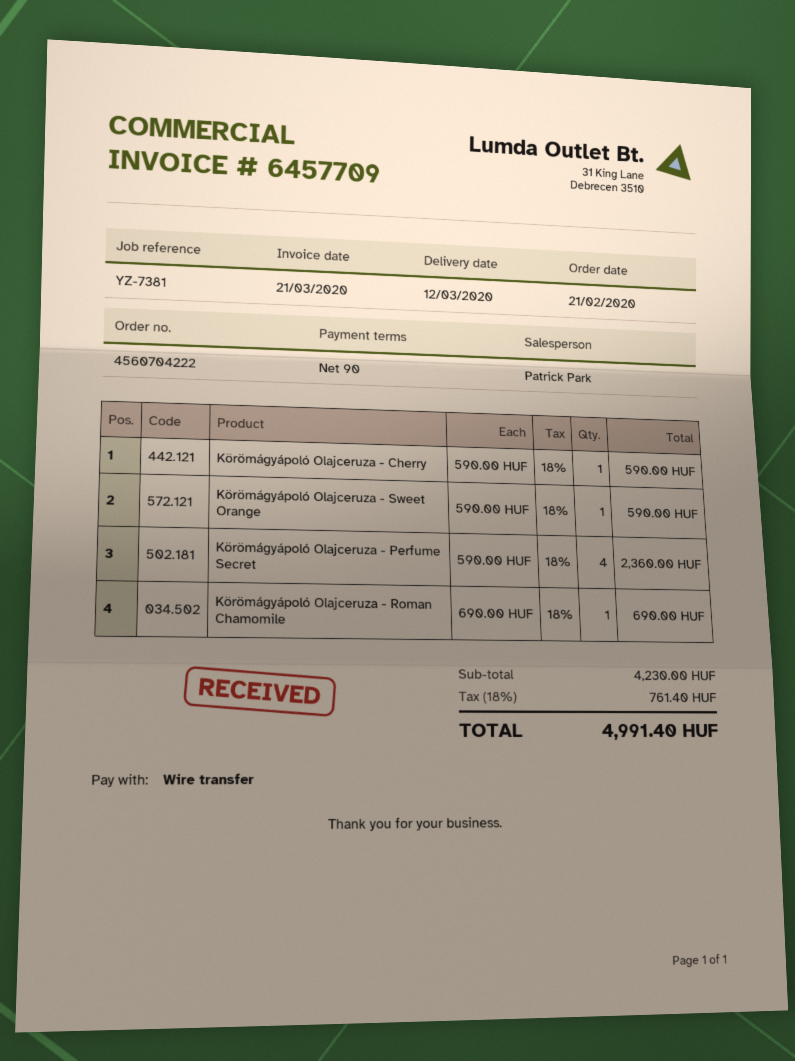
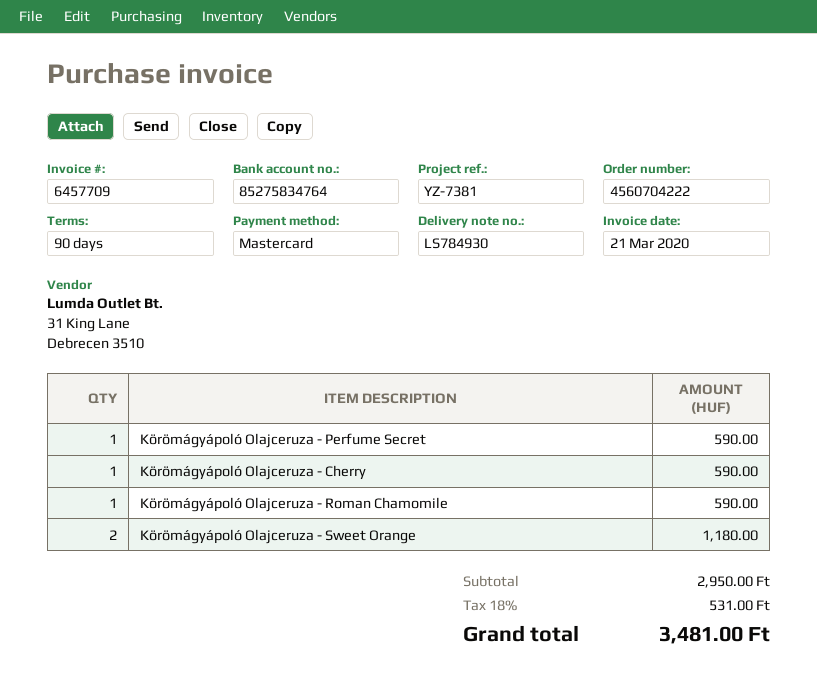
payment method: bank transfer -> Mastercard
Körömágyápoló Olajceruza - Sweet Orange: 1 for 590.00 -> 2 for 1180.00
Körömágyápoló Olajceruza - Perfume Secret: 4 for 2360.00 -> 1 for 590.00
Körömágyápoló Olajceruza - Roman Chamomile: 1 for 690.00 -> 1 for 590.00
subtotal: 4230.00 -> 2950.00
tax: 18% = 761.40 -> 18% = 531.00
total: 4991.40 -> 3481.00

